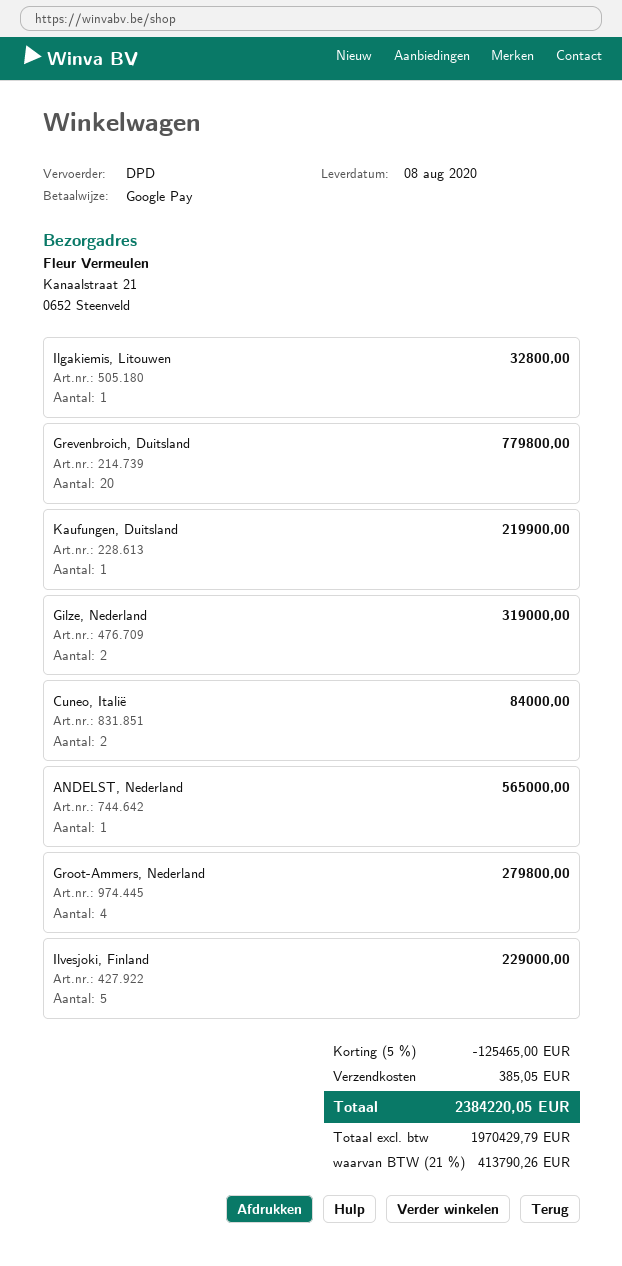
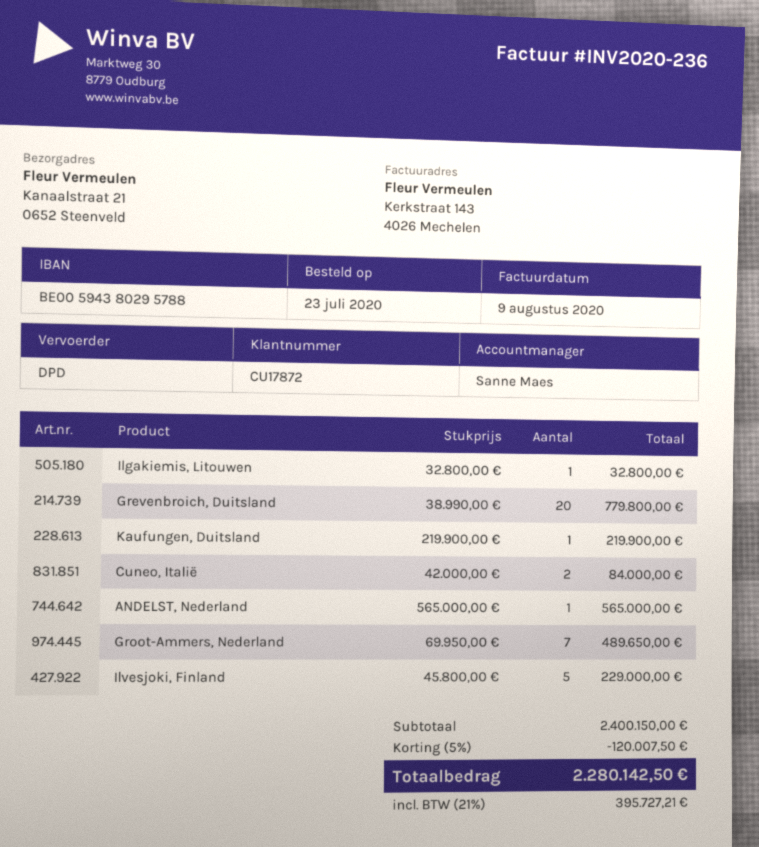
Gilze, Nederland: 2 for 319000.00 -> none
Groot-Ammers, Nederland: 4 for 279800.00 -> 7 for 489650.00
discount: 5% = 125465.00 -> 5% = 120007.50
shipping: 385.05 -> none
tax: 21% = 413790.26 -> 21% = 395727.21
total: 2384220.05 -> 2280142.50

